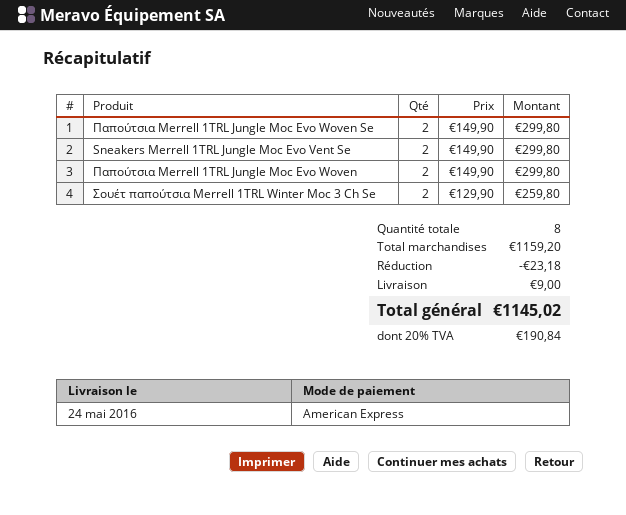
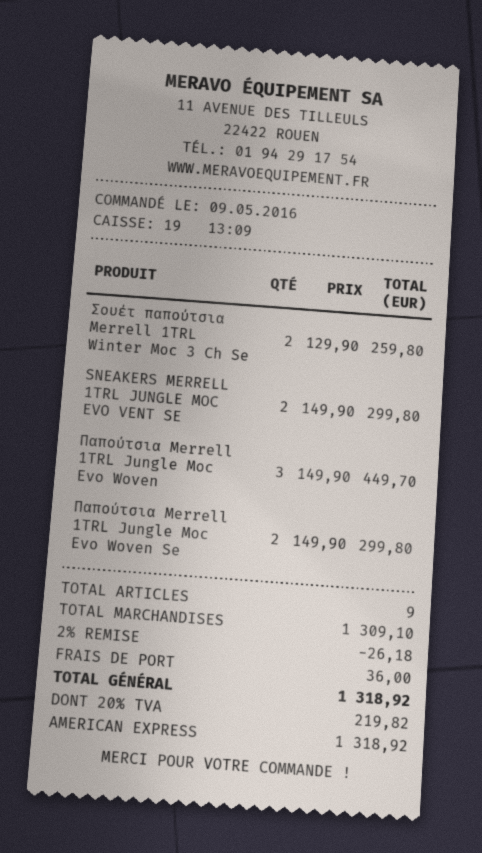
Παπούτσια Merrell 1TRL Jungle Moc Evo Woven: 2 x 149.90 = 299.80 -> 3 x 149.90 = 449.70
total quantity: 8 -> 9
subtotal: 1159.20 -> 1309.10
discount: 23.18 -> 26.18
shipping: 9.00 -> 36.00
tax: 20% = 190.84 -> 20% = 219.82
total: 1145.02 -> 1318.92

